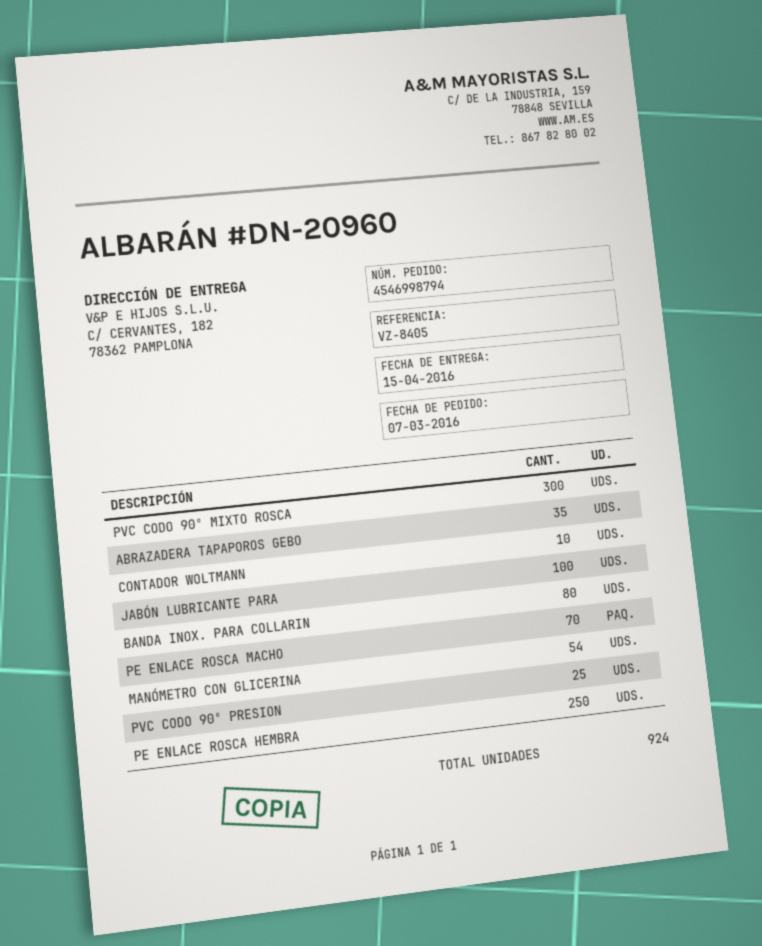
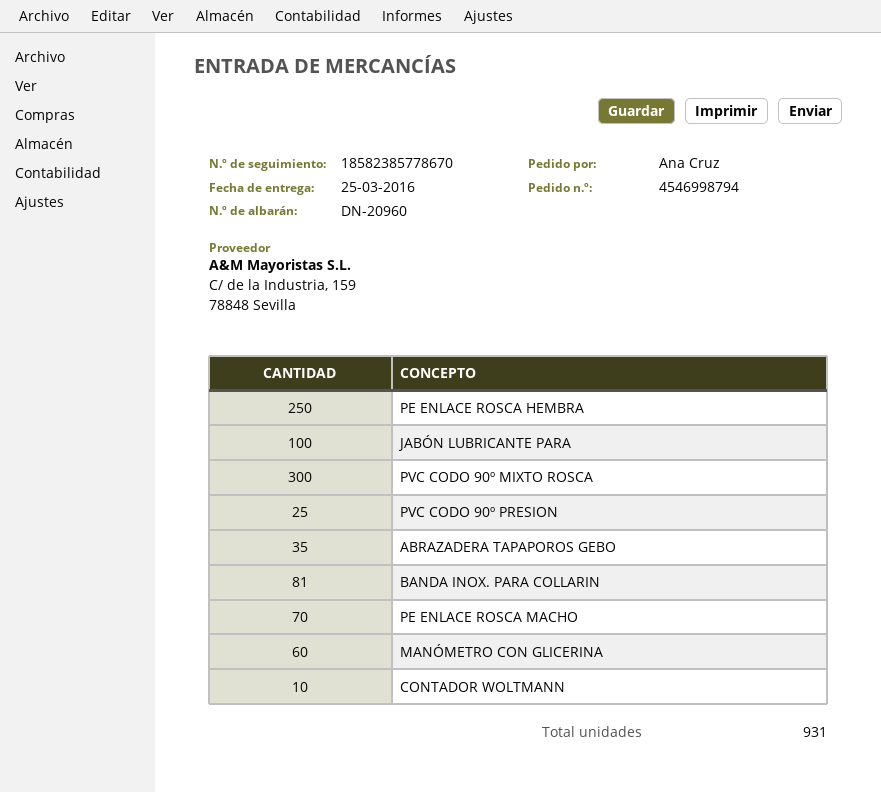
delivery date: 2016-04-15 -> 2016-03-25
BANDA INOX. PARA COLLARIN: 80 -> 81
MANÓMETRO CON GLICERINA: 54 -> 60
total quantity: 924 -> 931

